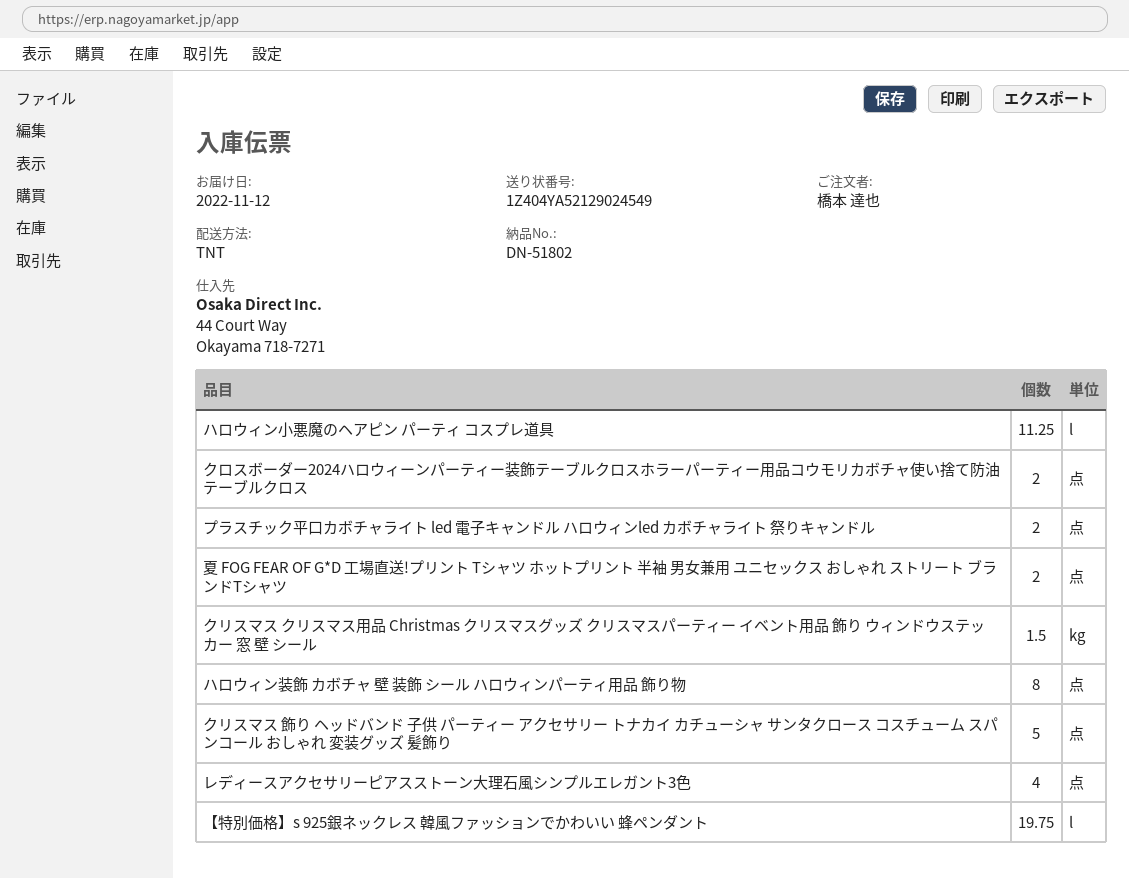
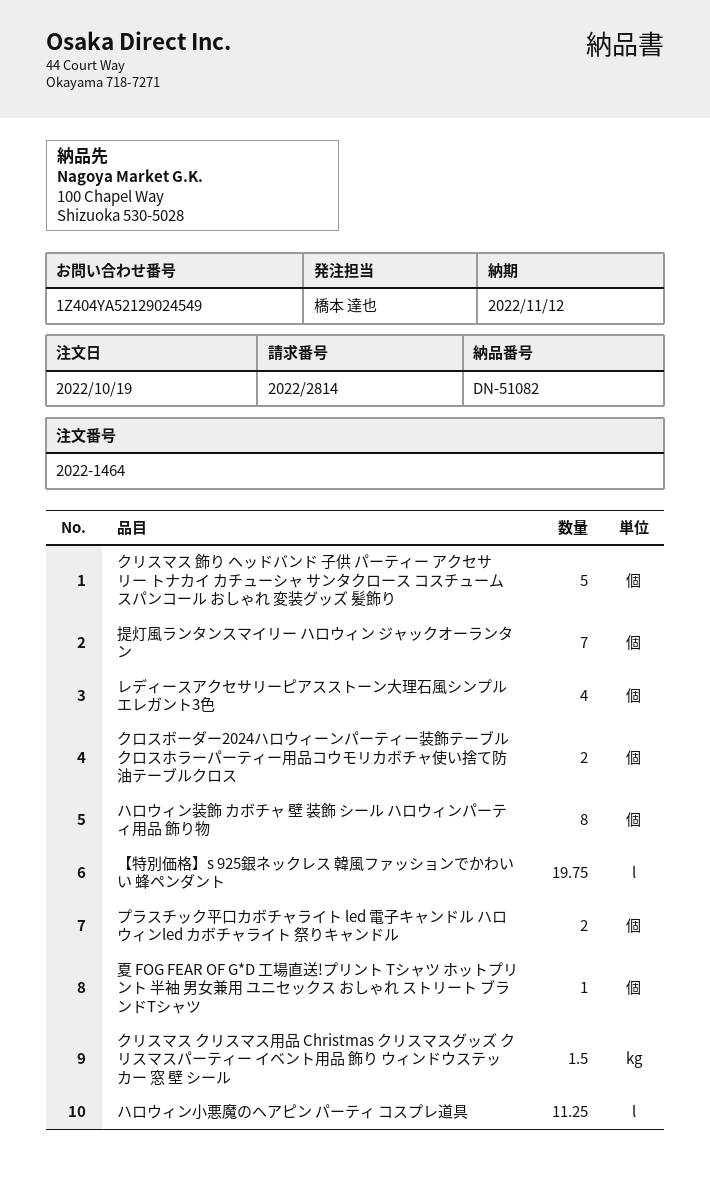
delivery note number: DN-51802 -> DN-51082
夏 FOG FEAR OF G*D 工場直送!プリント Tシャツ ホットプリント 半袖 男女兼用 ユニセックス おしゃれ ストリート ブランドTシャツ: 2 -> 1
提灯風ランタンスマイリー ハロウィン ジャックオーランタン: none -> 7

